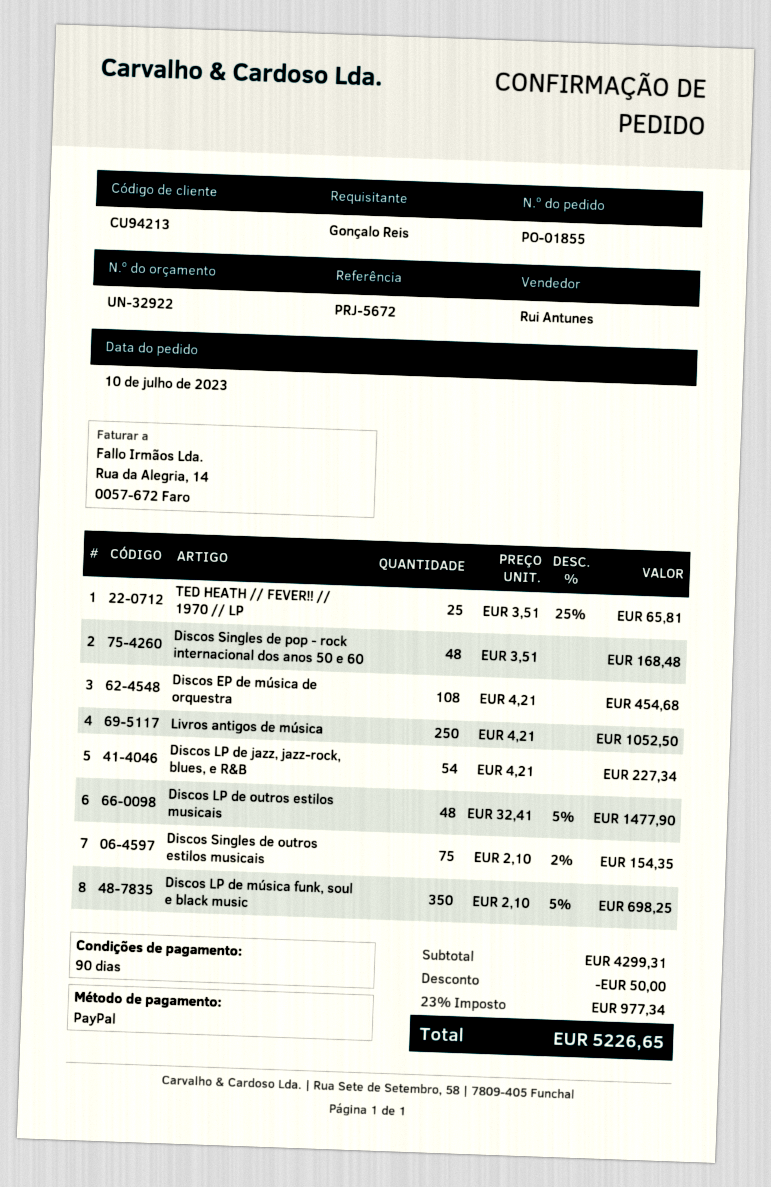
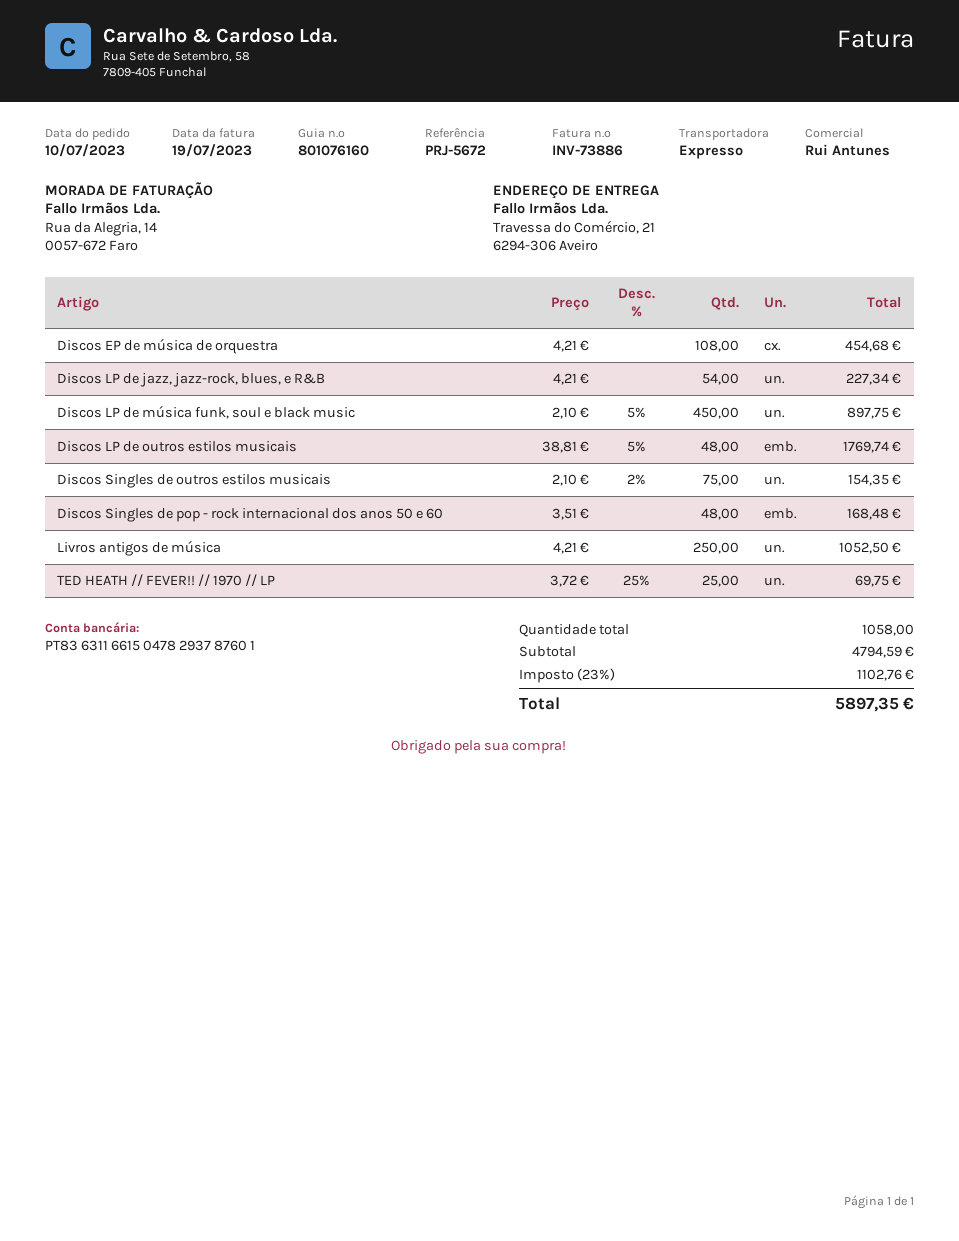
TED HEATH // FEVER!! // 1970 // LP: 25 x 3.51 - 25% = 65.81 -> 25 x 3.72 - 25% = 69.75
Discos LP de outros estilos musicais: 48 x 32.41 - 5% = 1477.90 -> 48 x 38.81 - 5% = 1769.74
Discos LP de música funk, soul e black music: 350 x 2.10 - 5% = 698.25 -> 450 x 2.10 - 5% = 897.75
subtotal: 4299.31 -> 4794.59
discount: 50.00 -> none
tax: 23% = 977.34 -> 23% = 1102.76
total: 5226.65 -> 5897.35

